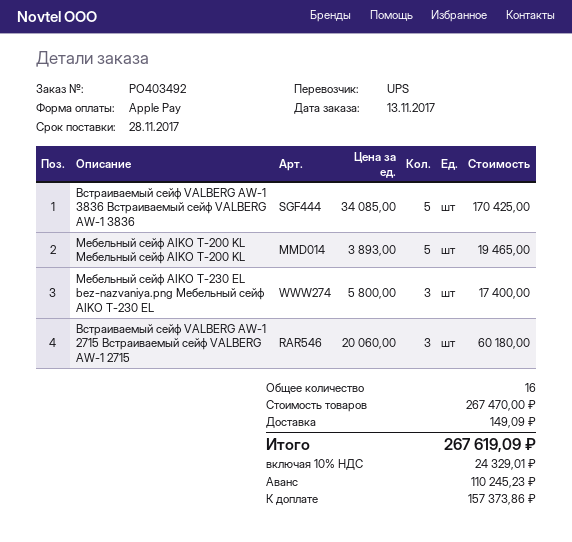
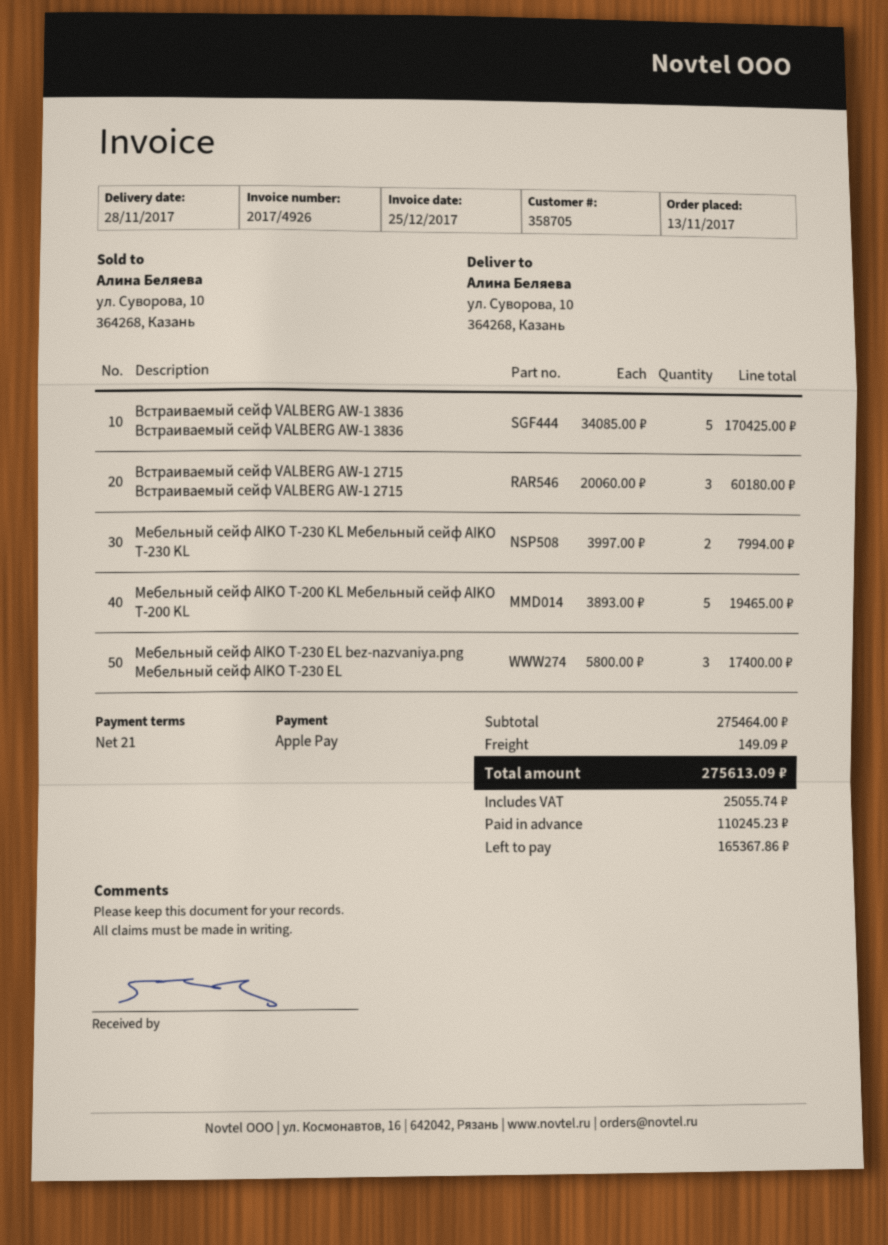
Мебельный сейф AIKO T-230 KL Мебельный сейф AIKO T-230 KL: none -> 2 x 3997.00 = 7994.00
subtotal: 267470.00 -> 275464.00
tax: 24329.01 -> 25055.74
total: 267619.09 -> 275613.09
balance: 157373.86 -> 165367.86

